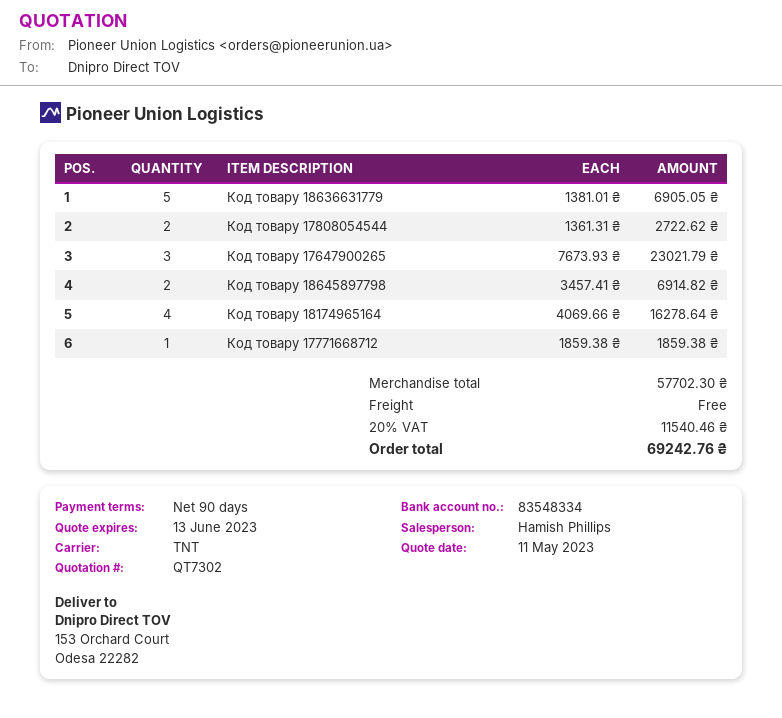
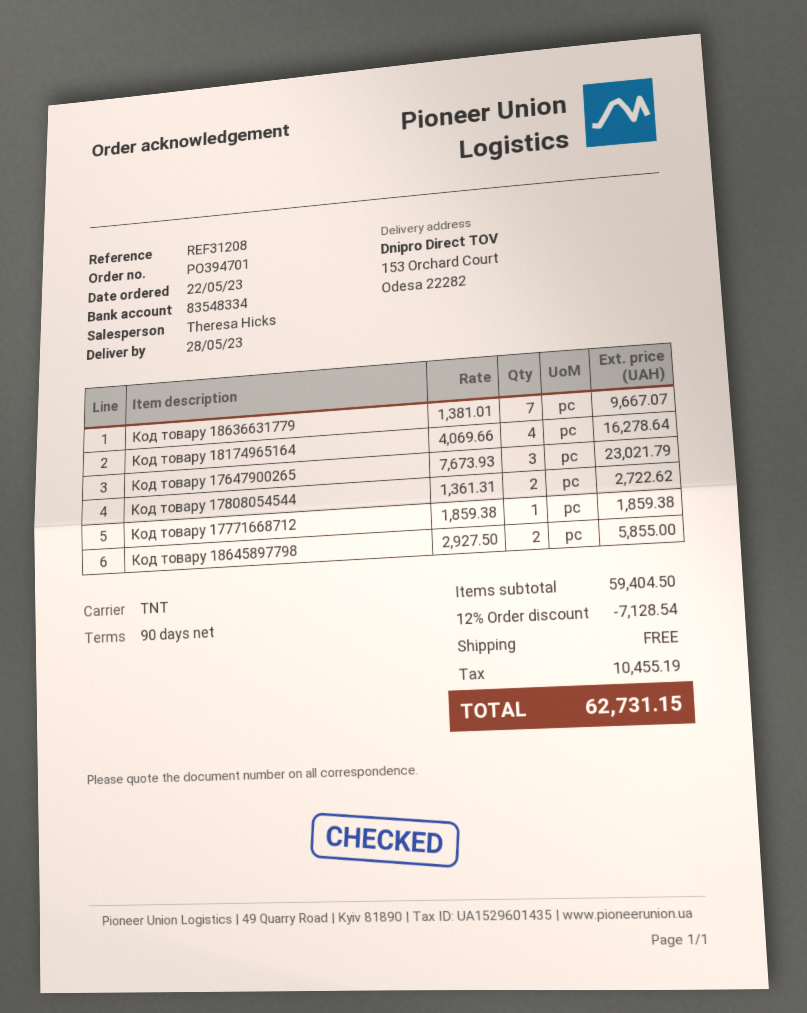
sales rep: Hamish Phillips -> Theresa Hicks
Код товару 18636631779: 5 x 1381.01 = 6905.05 -> 7 x 1381.01 = 9667.07
Код товару 18645897798: 2 x 3457.41 = 6914.82 -> 2 x 2927.50 = 5855.00
subtotal: 57702.30 -> 59404.50
discount: none -> 12% = 7128.54
tax: 11540.46 -> 10455.19
total: 69242.76 -> 62731.15

